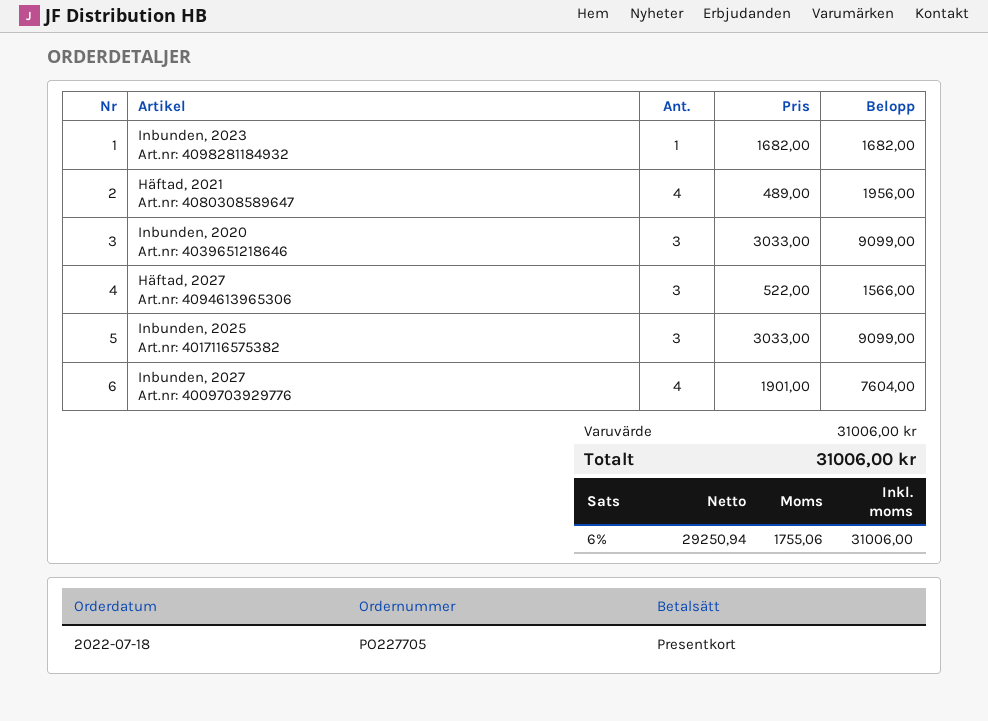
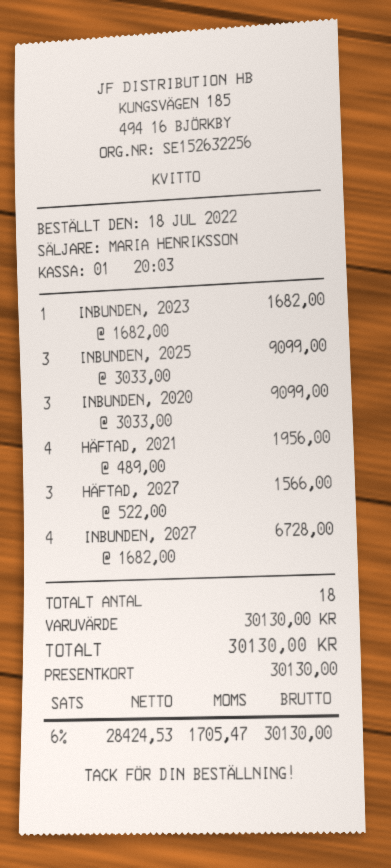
Inbunden, 2027: 4 x 1901.00 = 7604.00 -> 4 x 1682.00 = 6728.00
subtotal: 31006.00 -> 30130.00
net: 29250.94 -> 28424.53
tax: 6% = 1755.06 -> 6% = 1705.47
total: 31006.00 -> 30130.00

